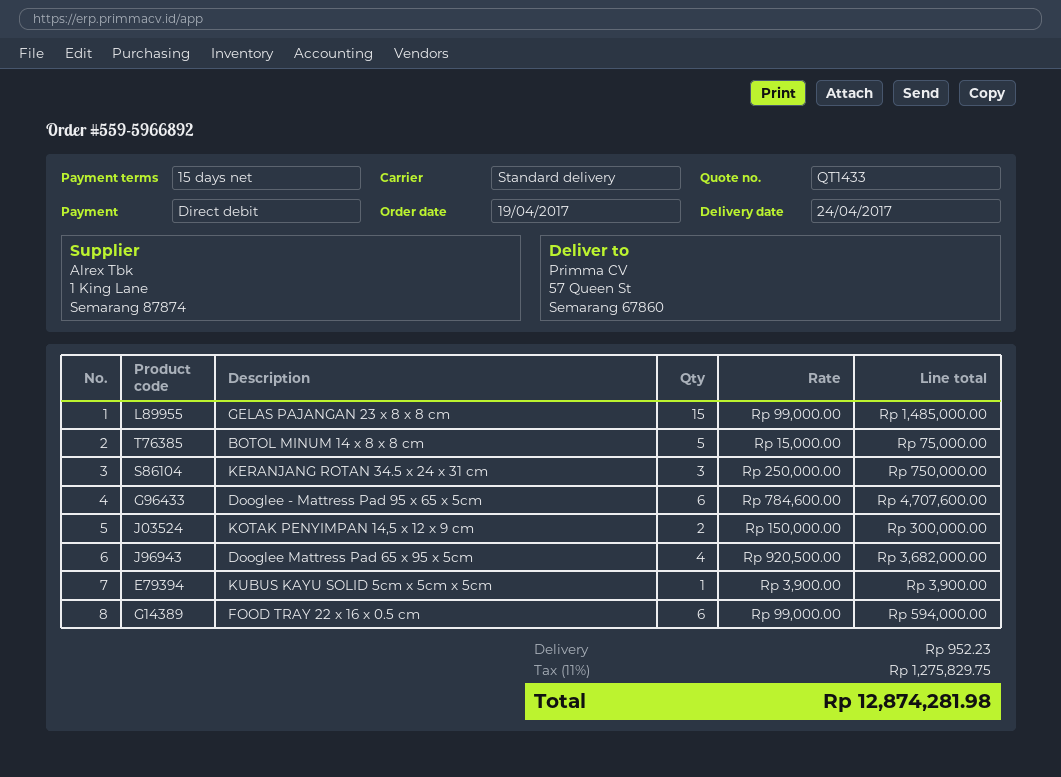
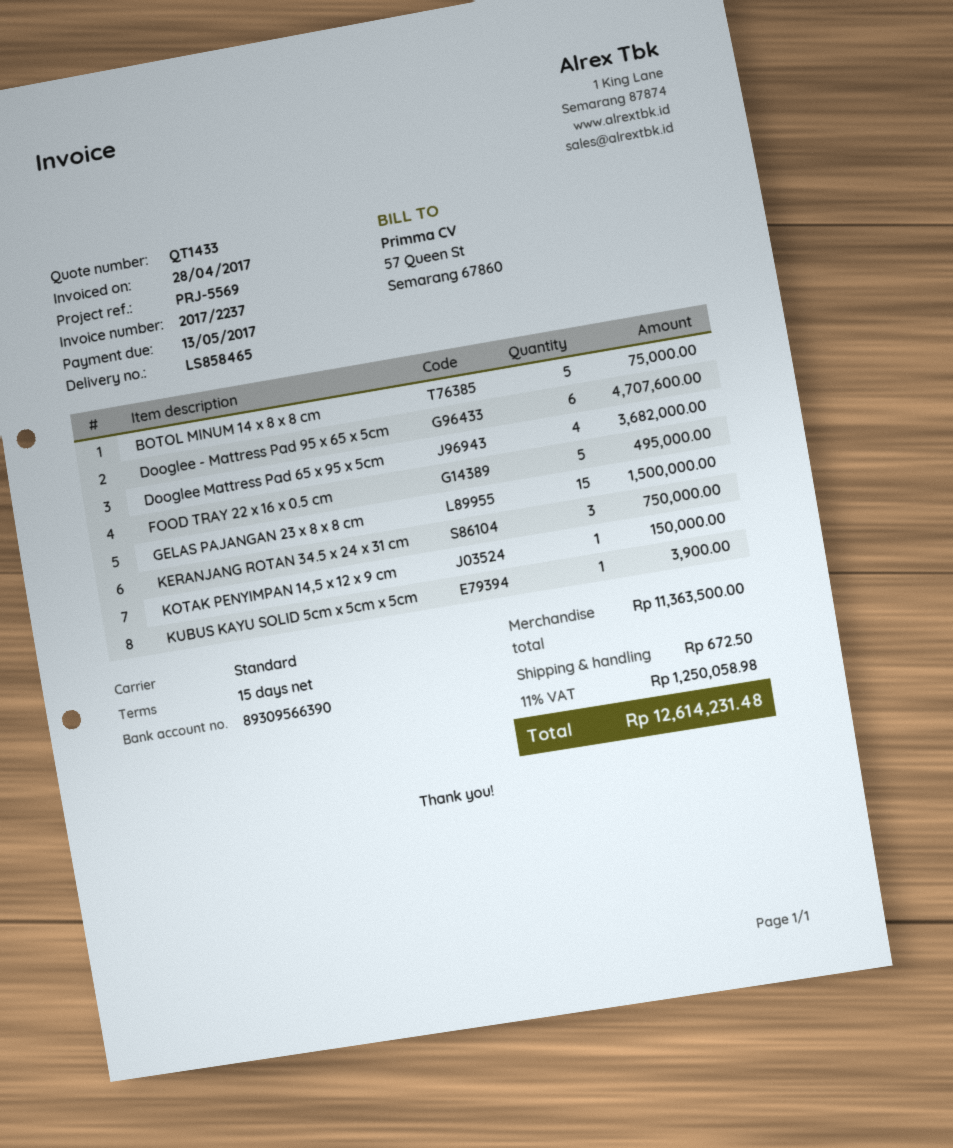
GELAS PAJANGAN 23 x 8 x 8 cm: 15 for 1485000.00 -> 15 for 1500000.00
KOTAK PENYIMPAN 14,5 x 12 x 9 cm: 2 for 300000.00 -> 1 for 150000.00
FOOD TRAY 22 x 16 x 0.5 cm: 6 for 594000.00 -> 5 for 495000.00
shipping: 952.23 -> 672.50
tax: 11% = 1275829.75 -> 11% = 1250058.98
total: 12874281.98 -> 12614231.48

